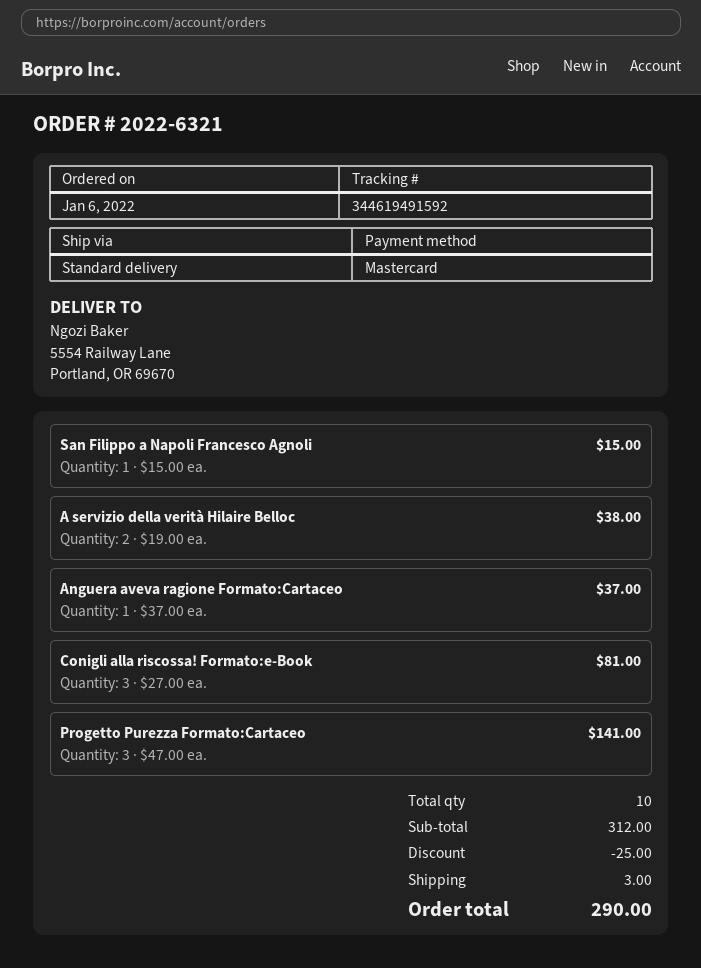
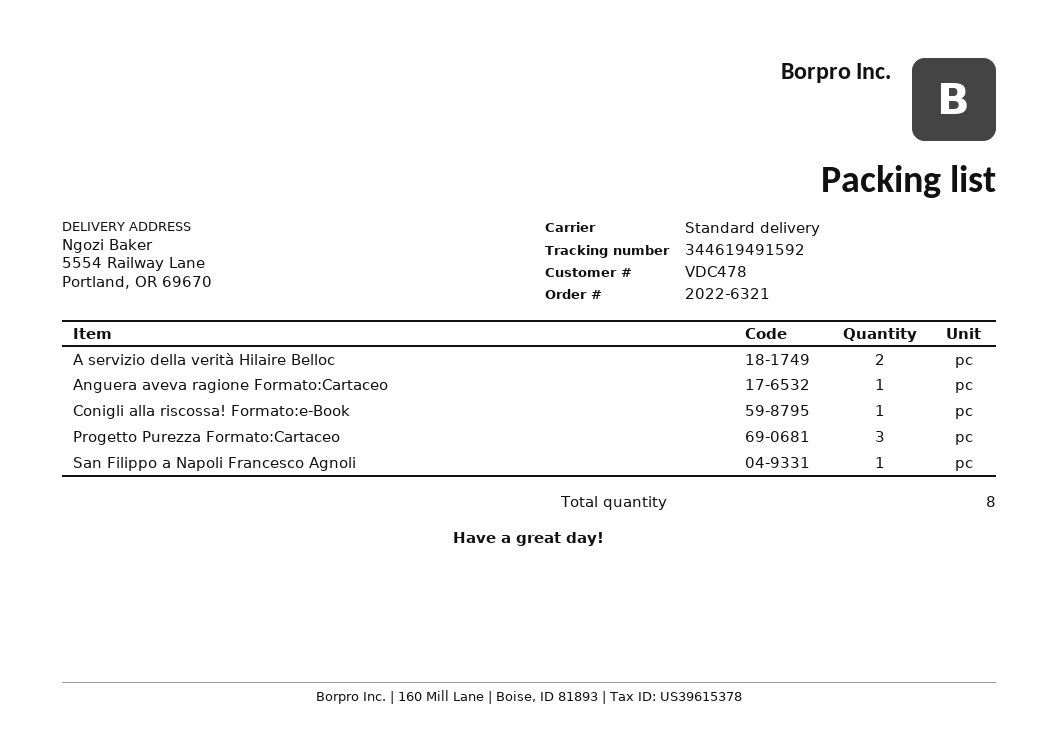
Conigli alla riscossa! Formato:e-Book: 3 -> 1
total quantity: 10 -> 8

